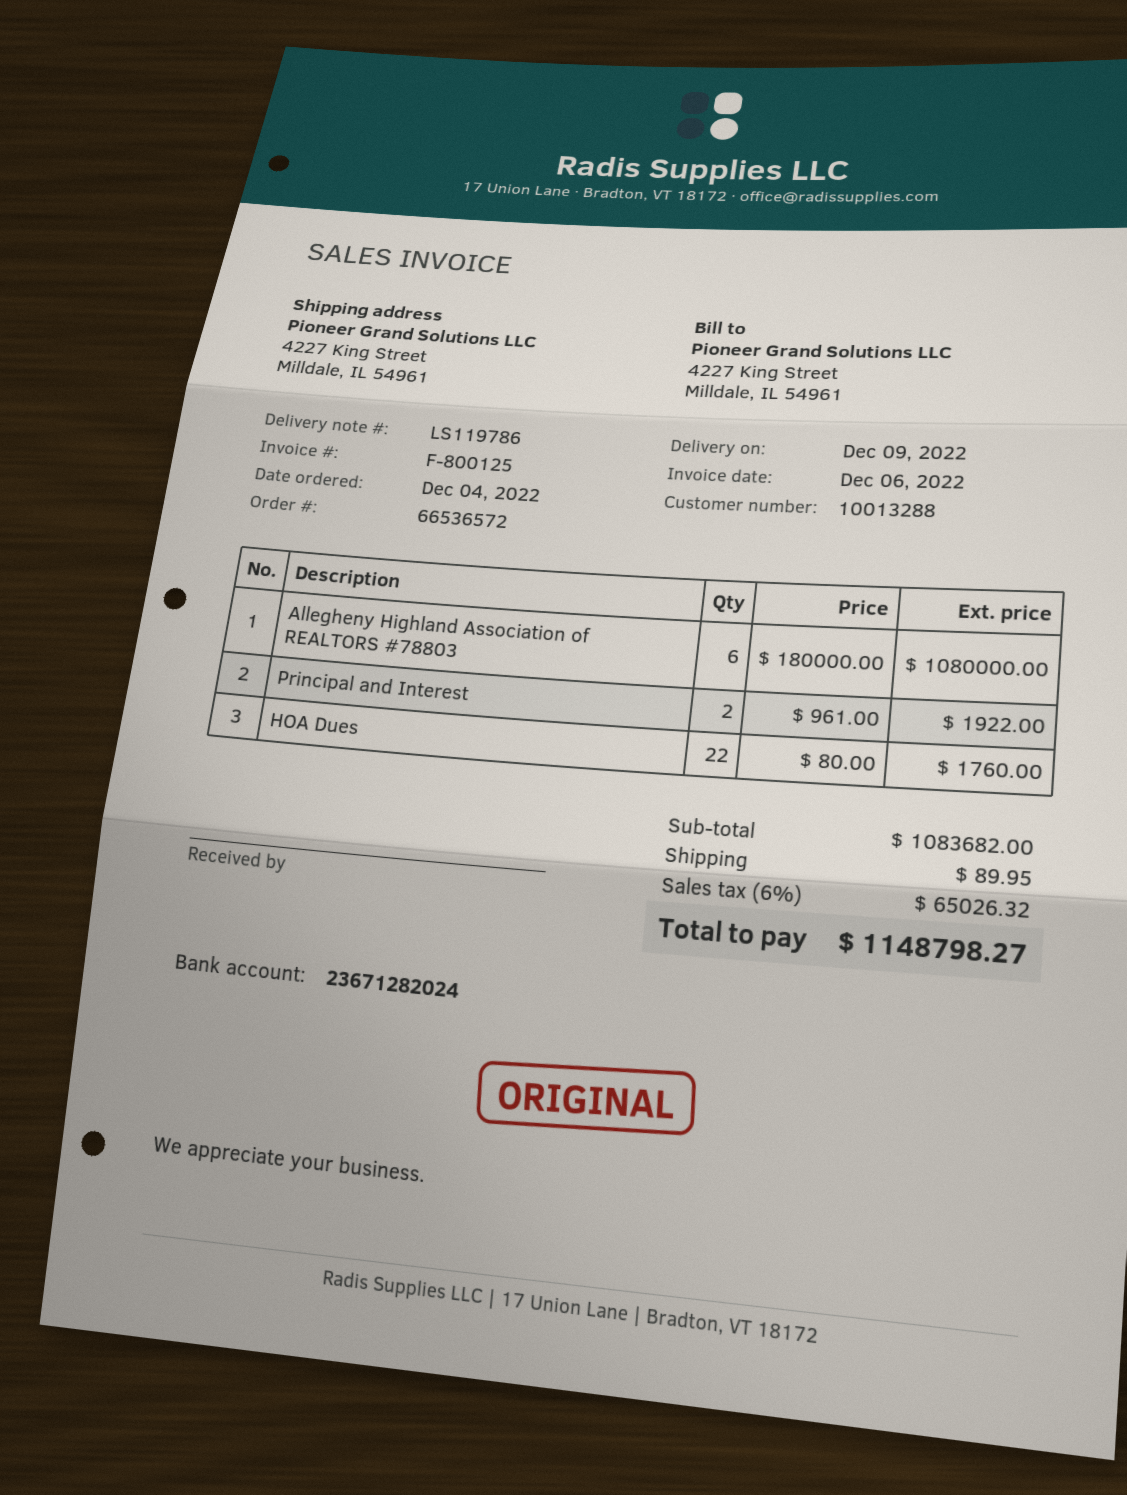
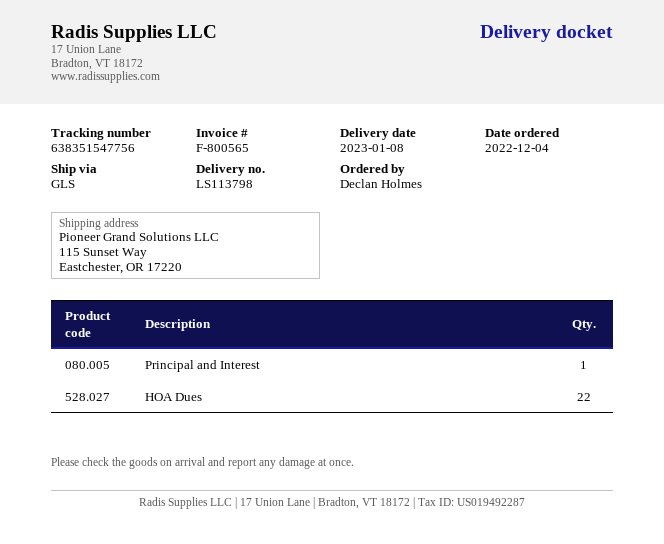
delivery note number: LS119786 -> LS113798
delivery date: 2022-12-09 -> 2023-01-08
invoice number: F-800125 -> F-800565
ship to: 4227 King Street, Milldale, IL 54961 -> 115 Sunset Way, Eastchester, OR 17220
Allegheny Highland Association of REALTORS #78803: 6 -> none
Principal and Interest: 2 -> 1

